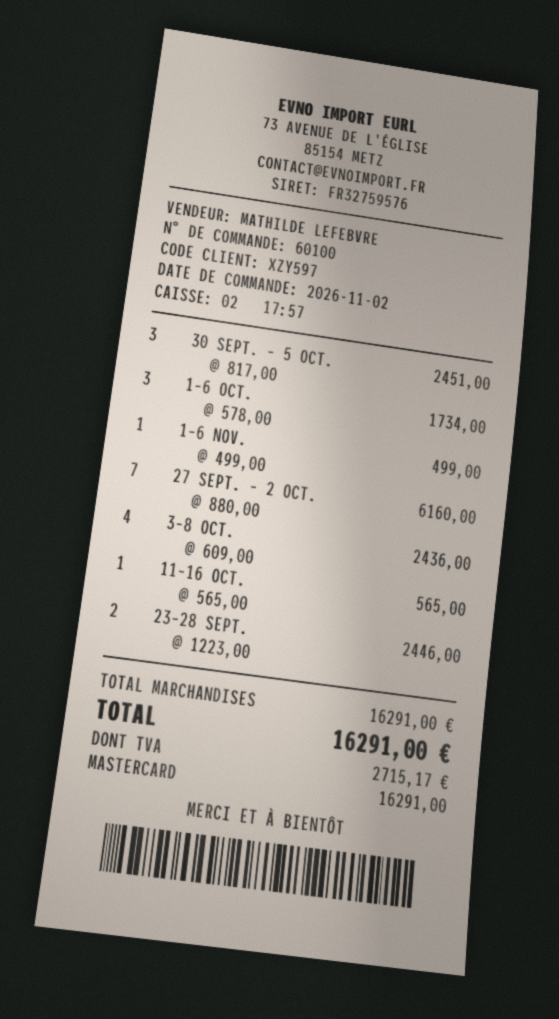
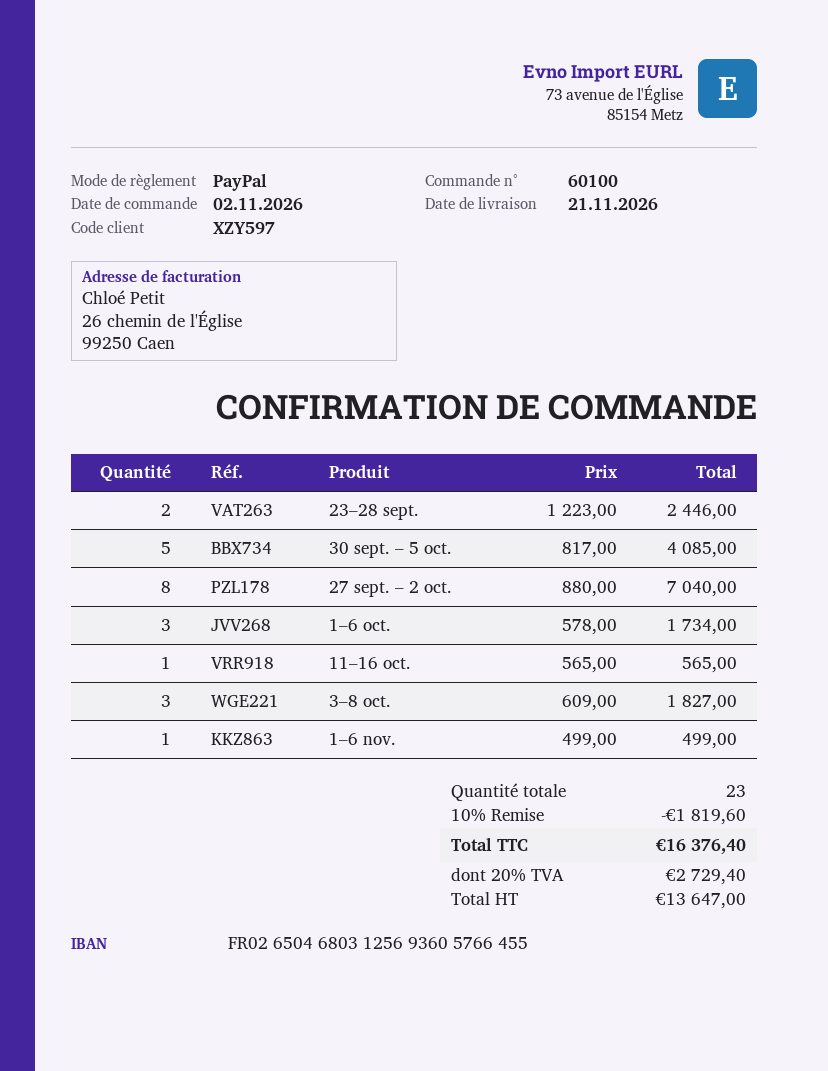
payment method: Mastercard -> PayPal
30 SEPT. – 5 OCT.: 3 x 817.00 = 2451.00 -> 5 x 817.00 = 4085.00
27 SEPT. – 2 OCT.: 7 x 880.00 = 6160.00 -> 8 x 880.00 = 7040.00
3–8 OCT.: 4 x 609.00 = 2436.00 -> 3 x 609.00 = 1827.00
discount: none -> 10% = 1819.60
tax: 2715.17 -> 2729.40
total: 16291.00 -> 16376.40

